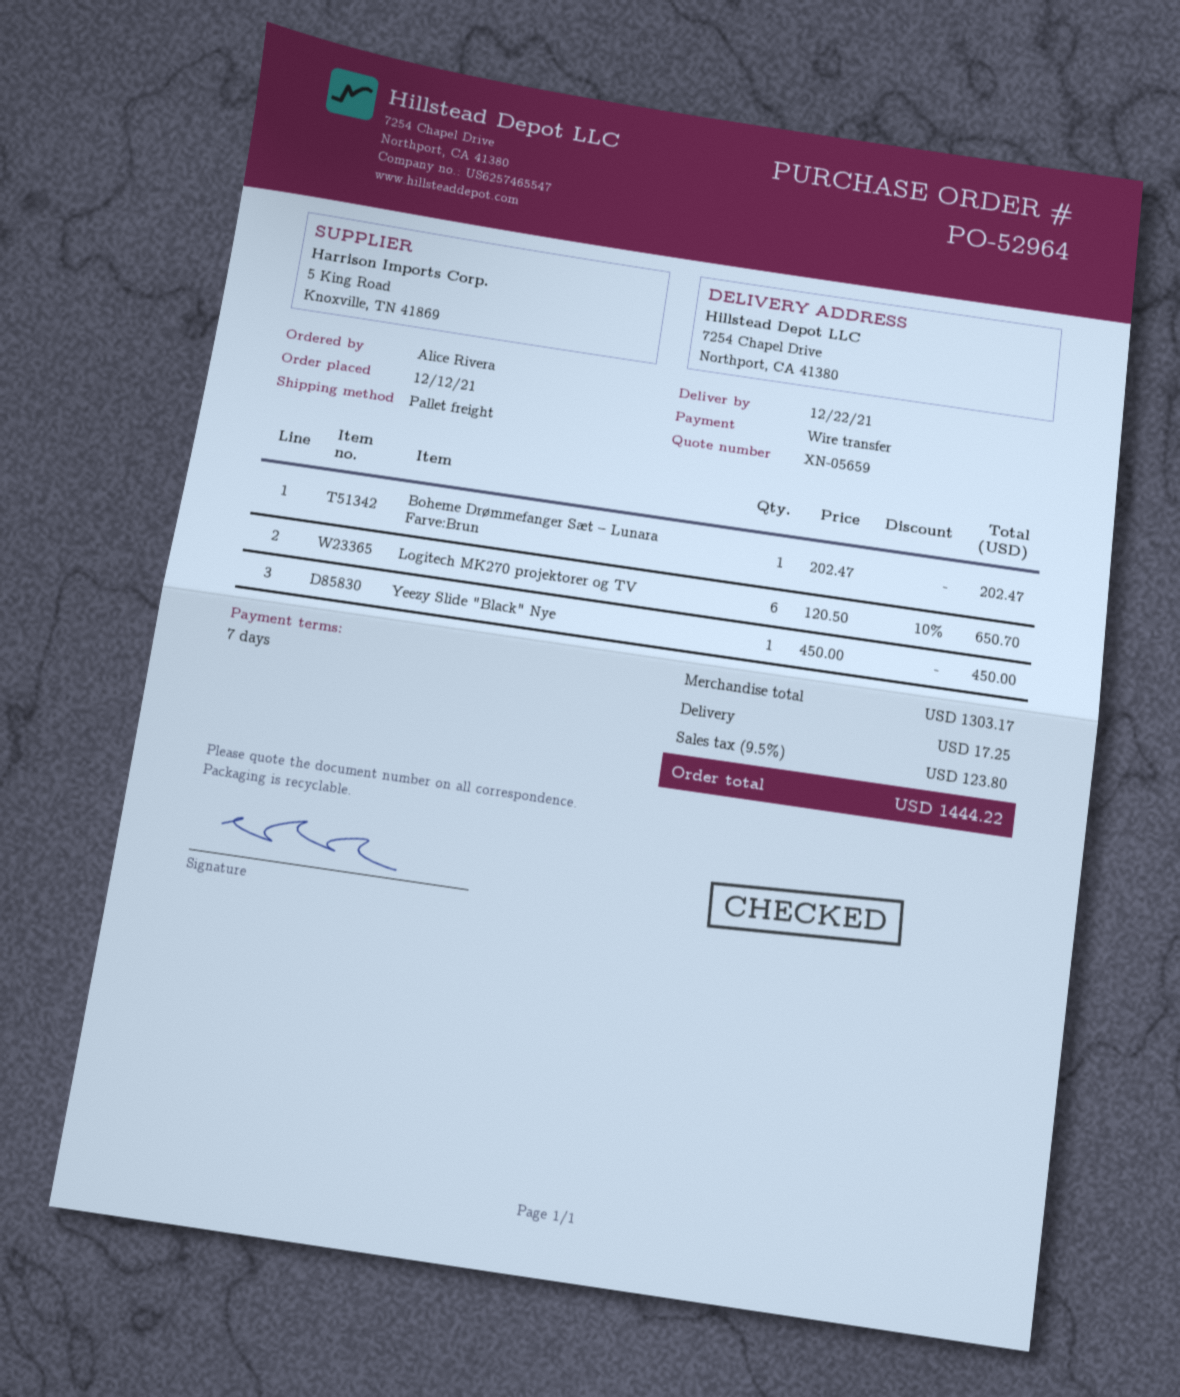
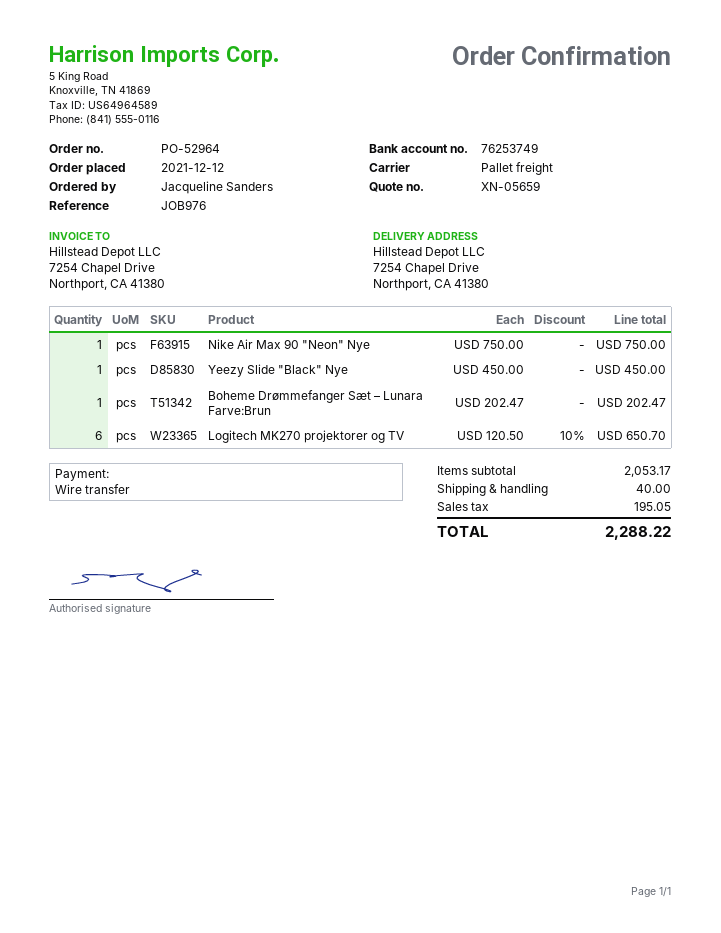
ordered by: Alice Rivera -> Jacqueline Sanders
Nike Air Max 90 "Neon" Nye: none -> 1 x 750.00 = 750.00
subtotal: 1303.17 -> 2053.17
shipping: 17.25 -> 40.00
tax: 123.80 -> 195.05
total: 1444.22 -> 2288.22

